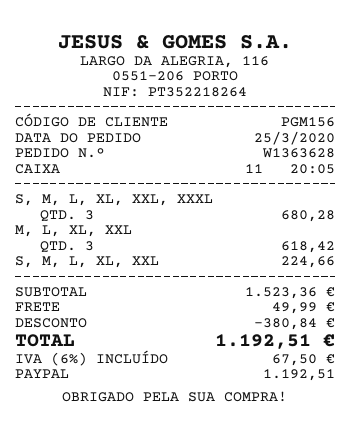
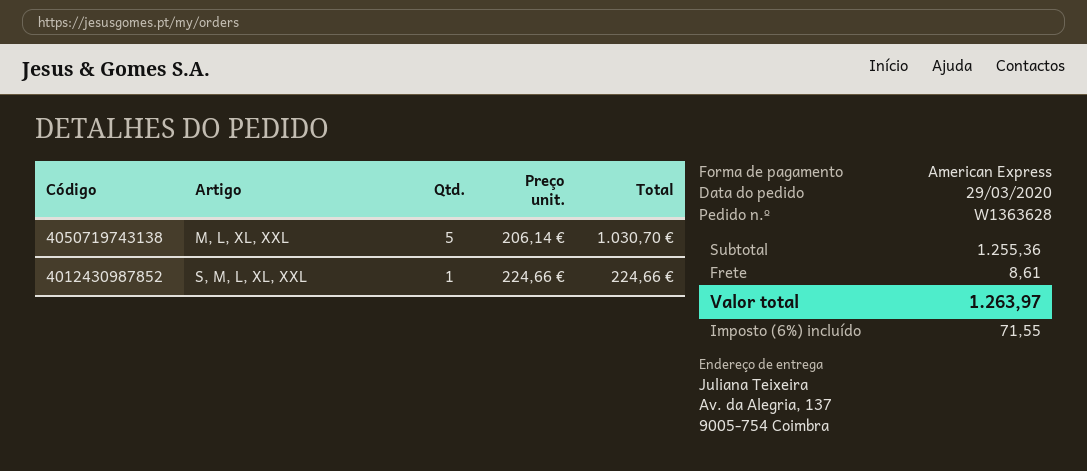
order date: 2020-03-25 -> 2020-03-29
payment method: PayPal -> American Express
S, M, L, XL, XXL, XXXL: 3 for 680.28 -> none
M, L, XL, XXL: 3 for 618.42 -> 5 for 1030.70
subtotal: 1523.36 -> 1255.36
discount: 380.84 -> none
shipping: 49.99 -> 8.61
tax: 6% = 67.50 -> 6% = 71.55
total: 1192.51 -> 1263.97

